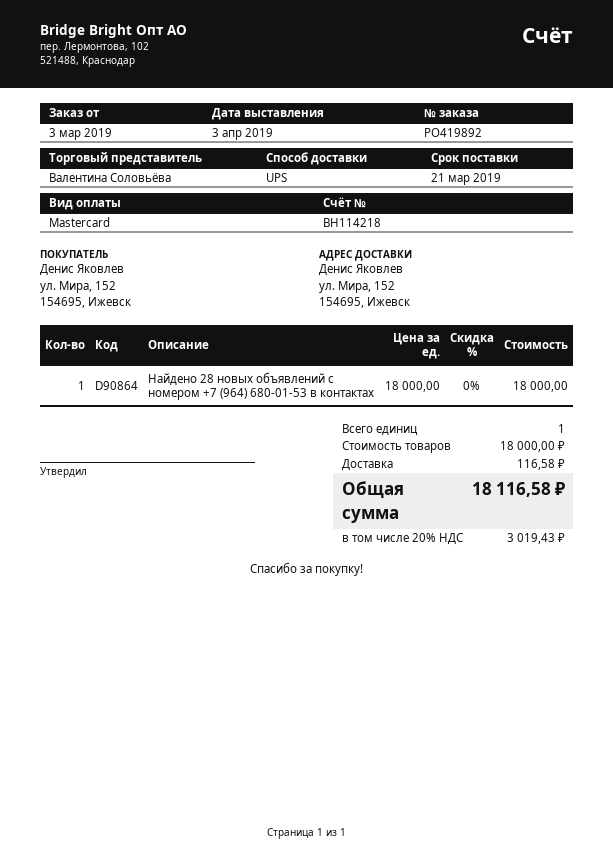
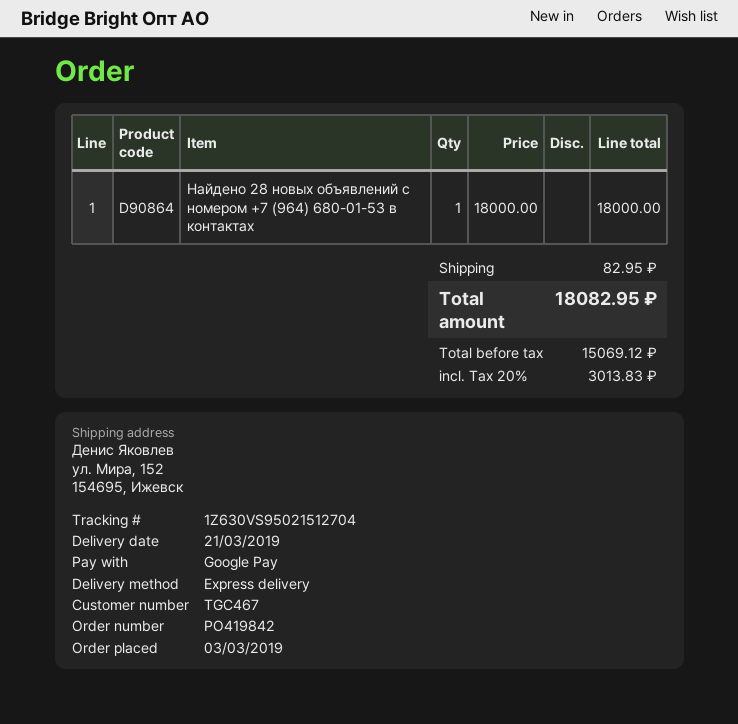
order number: PO419892 -> PO419842
payment method: Mastercard -> Google Pay
shipping method: UPS -> express
shipping: 116.58 -> 82.95
tax: 20% = 3019.43 -> 20% = 3013.83
total: 18116.58 -> 18082.95

